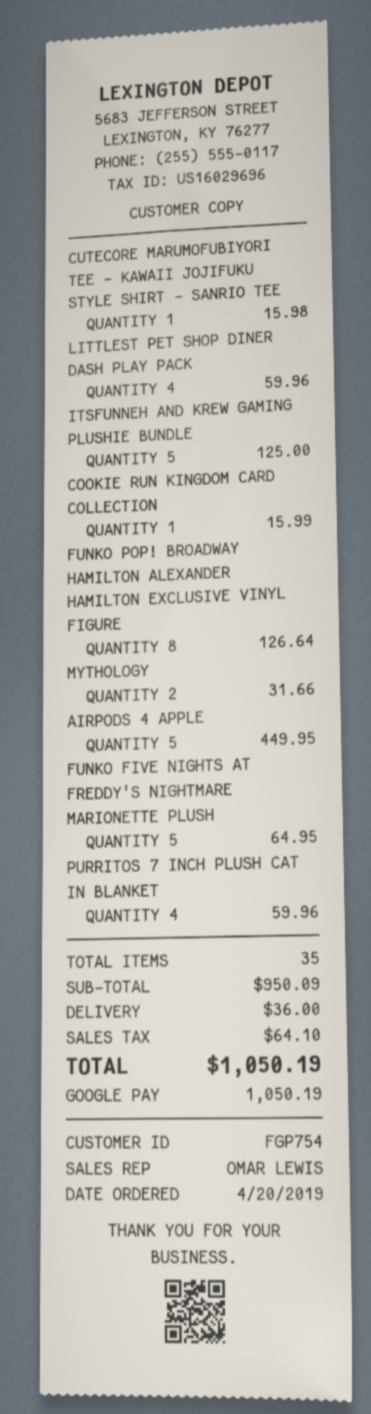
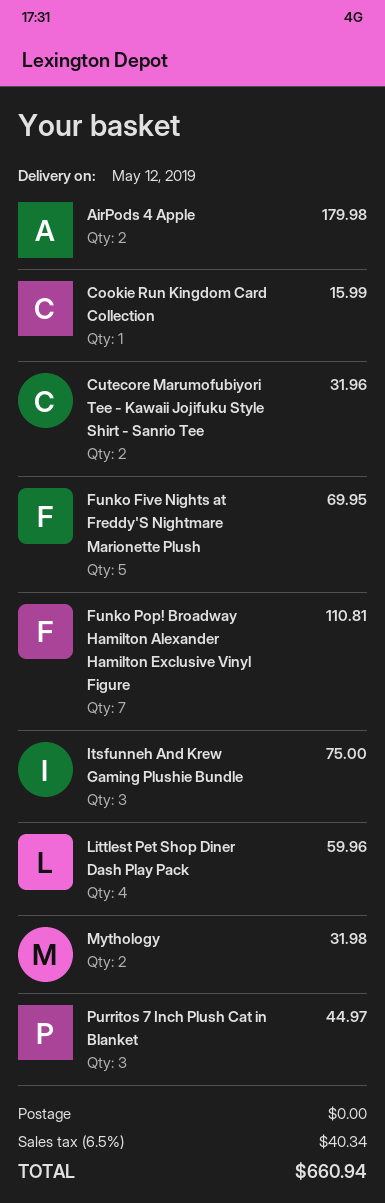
CUTECORE MARUMOFUBIYORI TEE - KAWAII JOJIFUKU STYLE SHIRT - SANRIO TEE: 1 for 15.98 -> 2 for 31.96
ITSFUNNEH AND KREW GAMING PLUSHIE BUNDLE: 5 for 125.00 -> 3 for 75.00
FUNKO POP! BROADWAY HAMILTON ALEXANDER HAMILTON EXCLUSIVE VINYL FIGURE: 8 for 126.64 -> 7 for 110.81
MYTHOLOGY: 2 for 31.66 -> 2 for 31.98
AIRPODS 4 APPLE: 5 for 449.95 -> 2 for 179.98
FUNKO FIVE NIGHTS AT FREDDY'S NIGHTMARE MARIONETTE PLUSH: 5 for 64.95 -> 5 for 69.95
PURRITOS 7 INCH PLUSH CAT IN BLANKET: 4 for 59.96 -> 3 for 44.97
shipping: 36.00 -> 0.00
tax: 64.10 -> 40.34
total: 1050.19 -> 660.94

